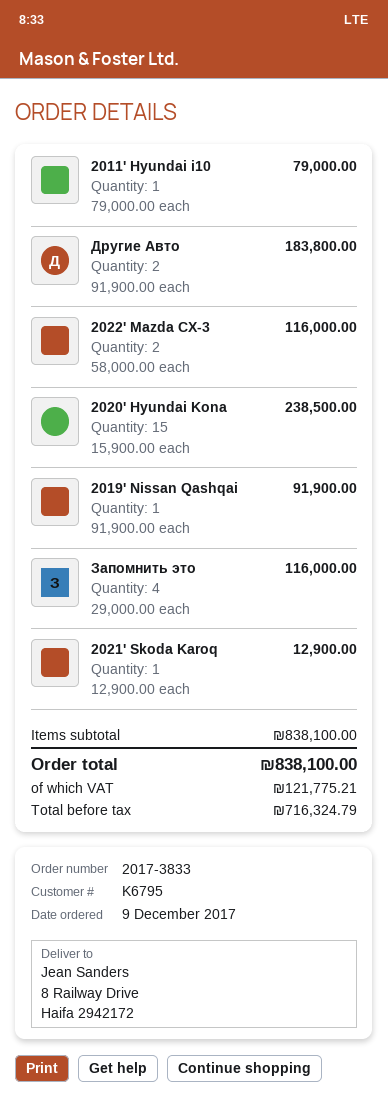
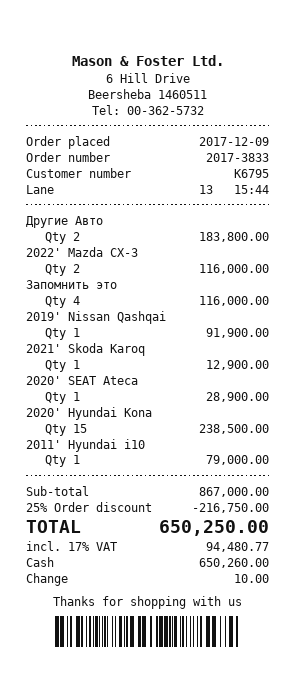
2020' SEAT Ateca: none -> 1 for 28900.00
subtotal: 838100.00 -> 867000.00
discount: none -> 25% = 216750.00
tax: 121775.21 -> 94480.77
total: 838100.00 -> 650250.00

